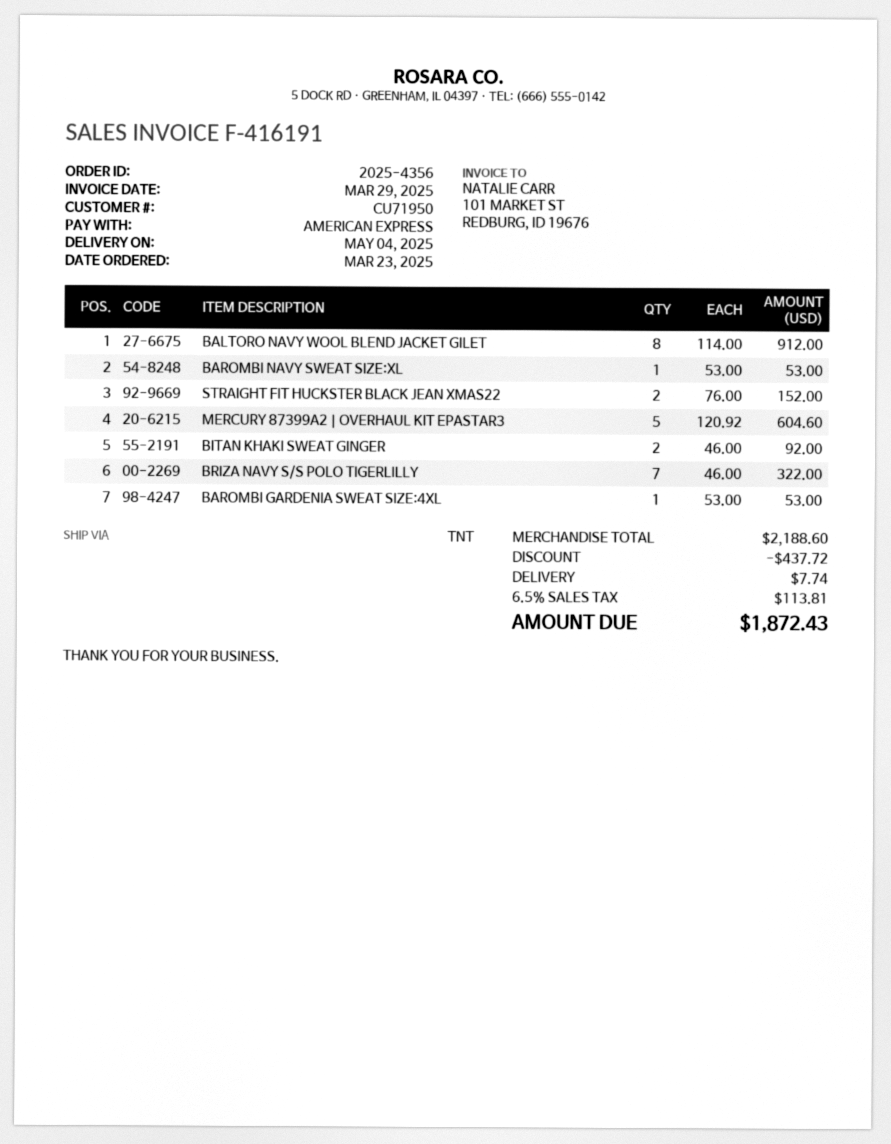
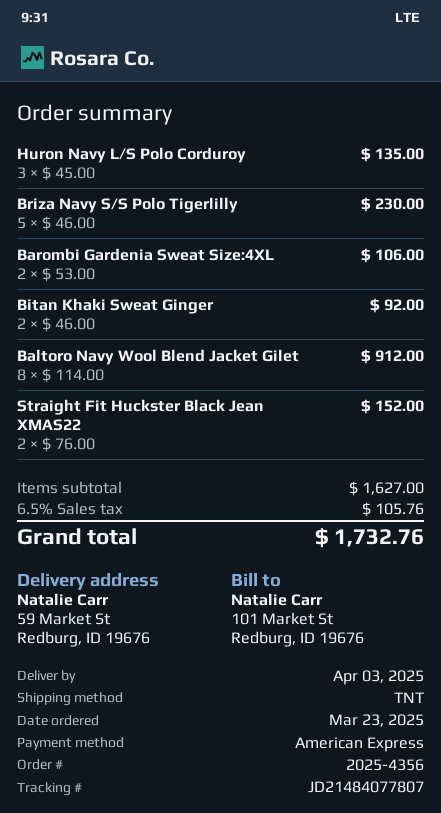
delivery date: 2025-05-04 -> 2025-04-03
BAROMBI NAVY SWEAT SIZE:XL: 1 x 53.00 = 53.00 -> none
MERCURY 87399A2 | OVERHAUL KIT EPASTAR3: 5 x 120.92 = 604.60 -> none
BRIZA NAVY S/S POLO TIGERLILLY: 7 x 46.00 = 322.00 -> 5 x 46.00 = 230.00
BAROMBI GARDENIA SWEAT SIZE:4XL: 1 x 53.00 = 53.00 -> 2 x 53.00 = 106.00
Huron Navy L/S Polo Corduroy: none -> 3 x 45.00 = 135.00
subtotal: 2188.60 -> 1627.00
discount: 437.72 -> none
shipping: 7.74 -> none
tax: 6.5% = 113.81 -> 6.5% = 105.76
total: 1872.43 -> 1732.76

